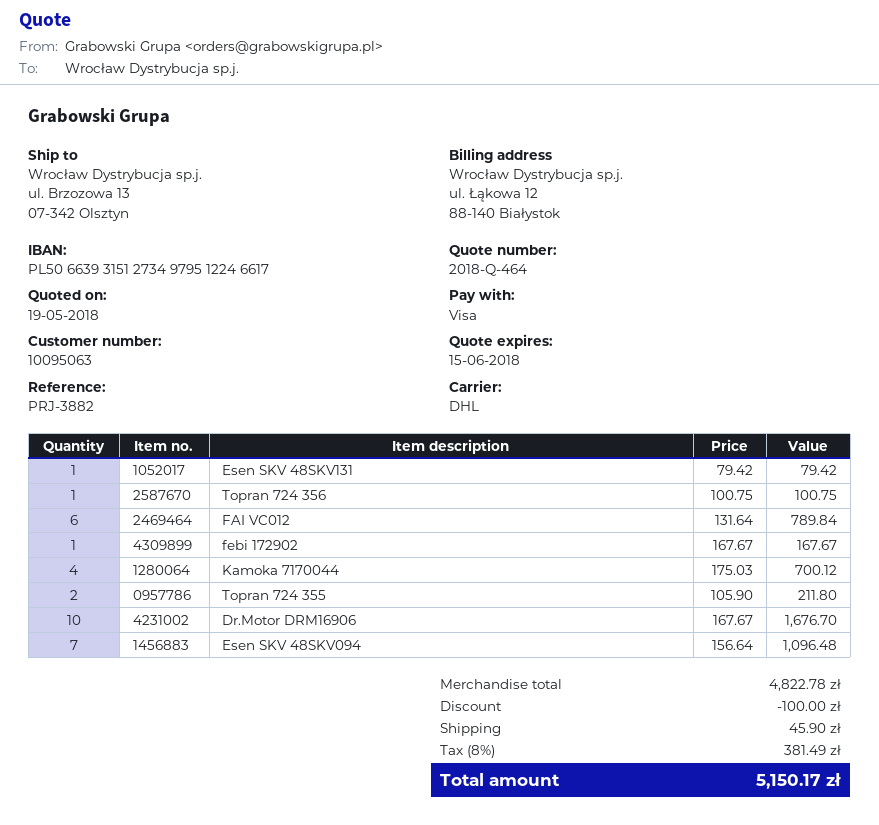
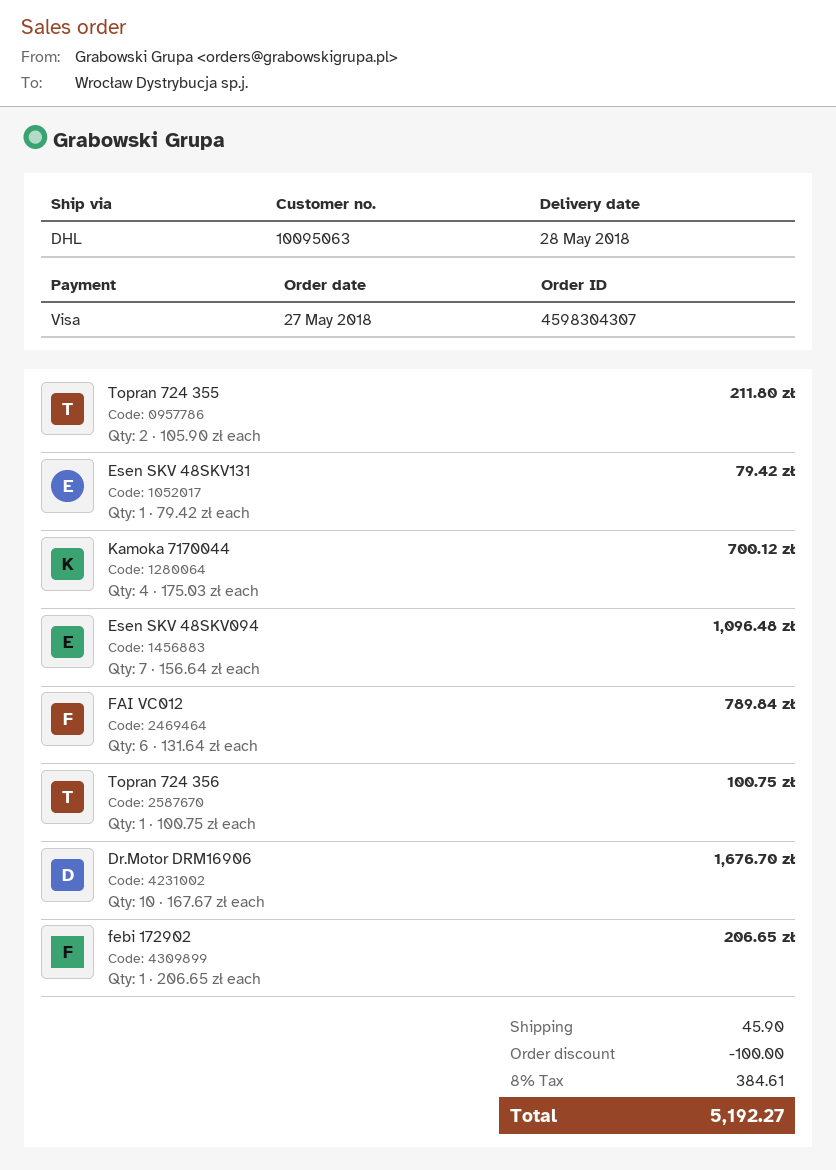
febi 172902: 1 x 167.67 = 167.67 -> 1 x 206.65 = 206.65
tax: 8% = 381.49 -> 8% = 384.61
total: 5150.17 -> 5192.27

